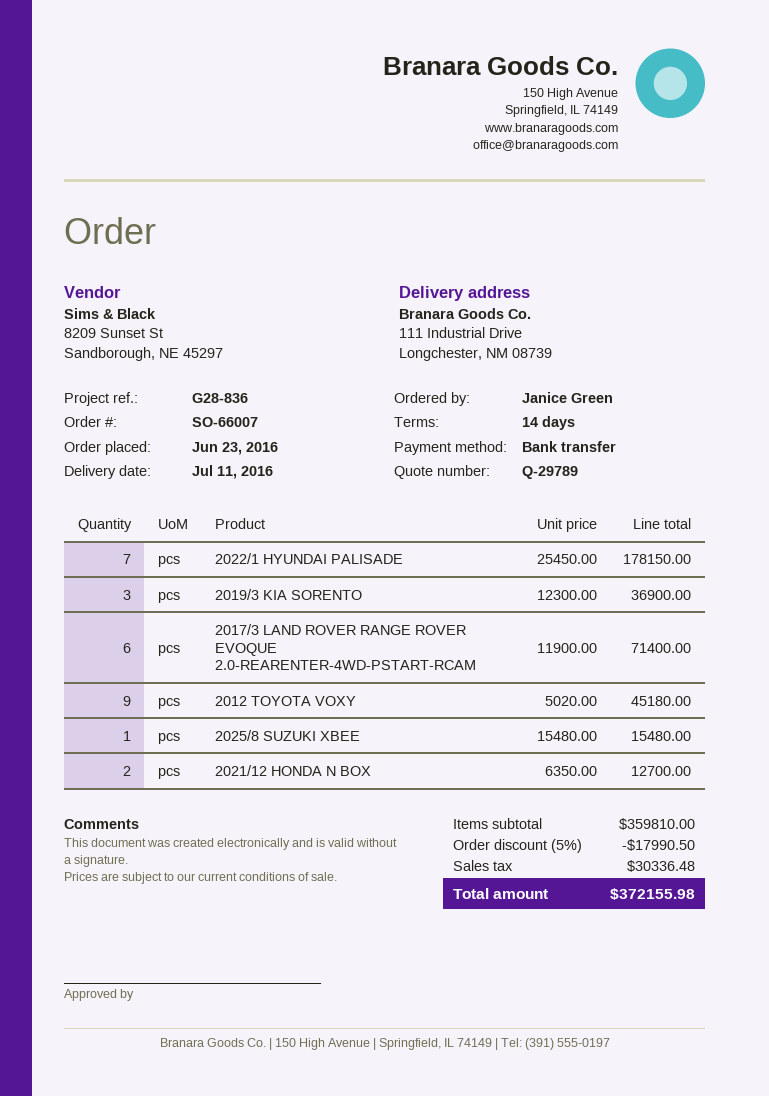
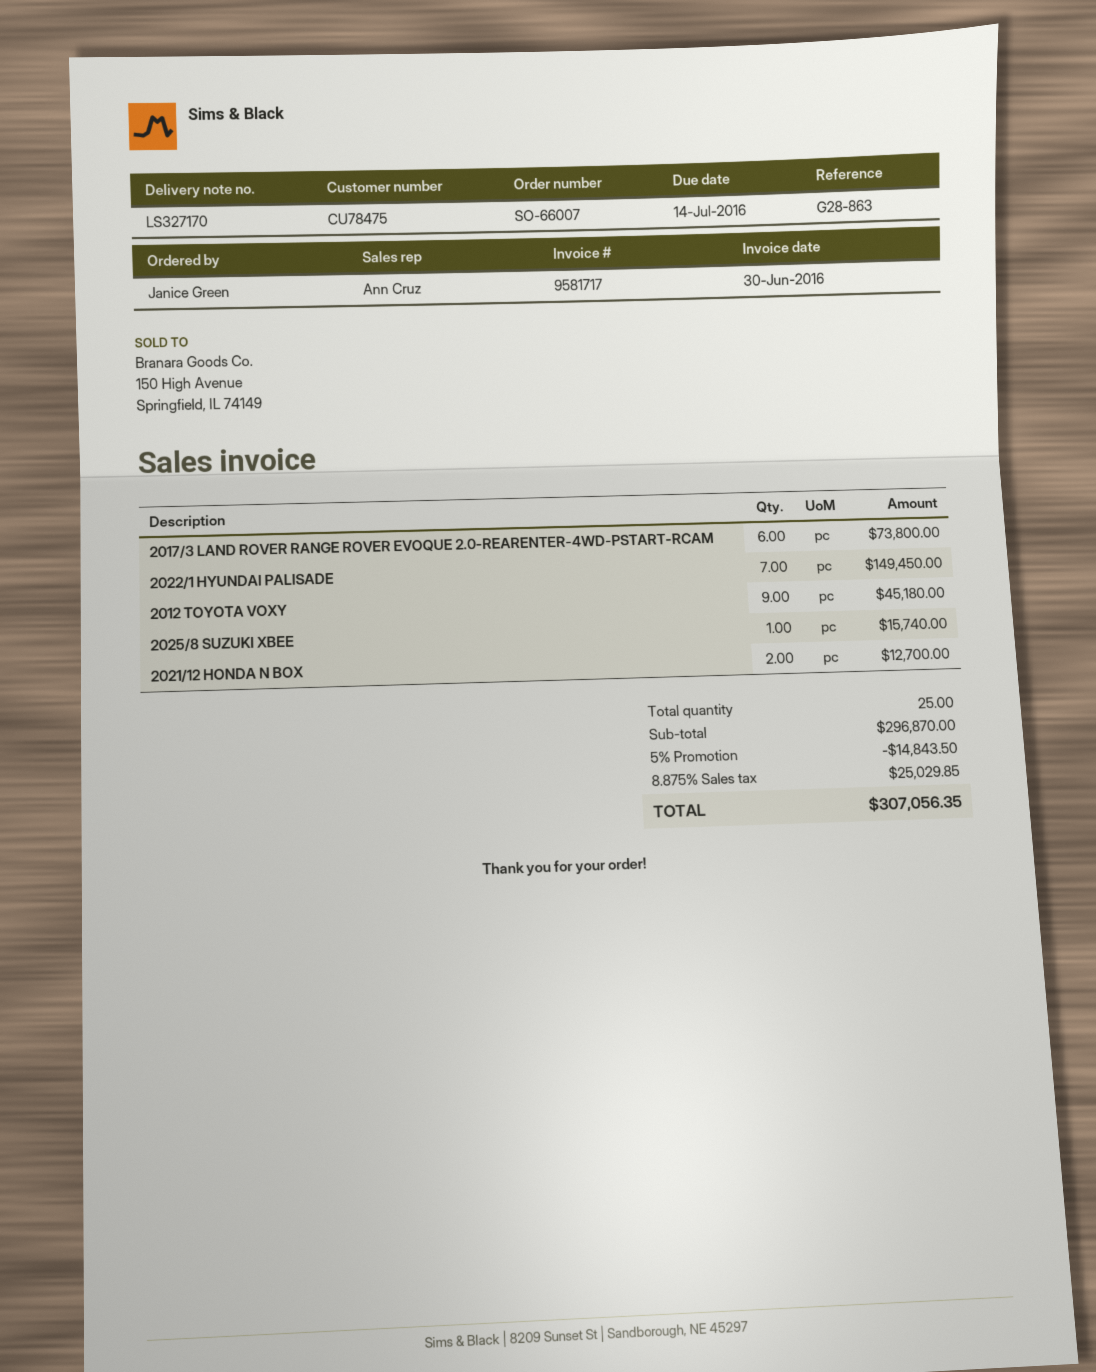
reference: G28-836 -> G28-863
2022/1 HYUNDAI PALISADE: 7 for 178150.00 -> 7 for 149450.00
2019/3 KIA SORENTO: 3 for 36900.00 -> none
2017/3 LAND ROVER RANGE ROVER EVOQUE 2.0-REARENTER-4WD-PSTART-RCAM: 6 for 71400.00 -> 6 for 73800.00
2025/8 SUZUKI XBEE: 1 for 15480.00 -> 1 for 15740.00
subtotal: 359810.00 -> 296870.00
discount: 5% = 17990.50 -> 5% = 14843.50
tax: 30336.48 -> 25029.85
total: 372155.98 -> 307056.35

